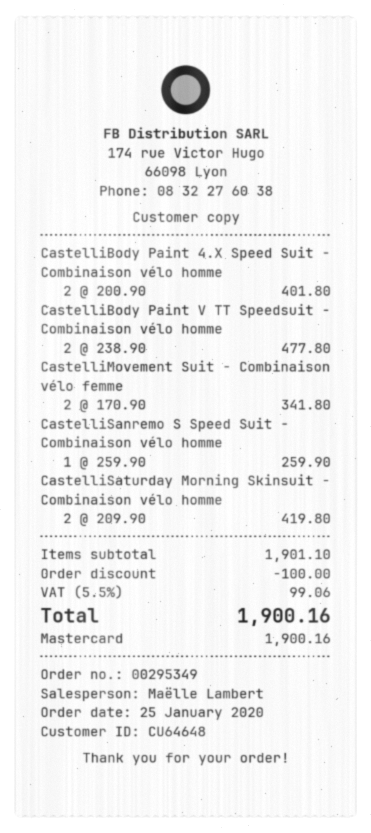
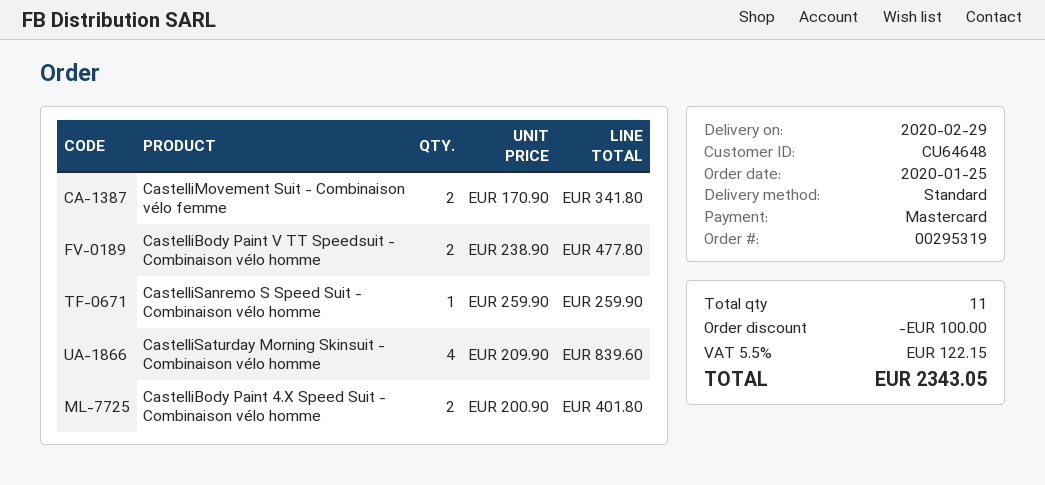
order number: 00295349 -> 00295319
CastelliSaturday Morning Skinsuit - Combinaison vélo homme: 2 x 209.90 = 419.80 -> 4 x 209.90 = 839.60
tax: 5.5% = 99.06 -> 5.5% = 122.15
total: 1900.16 -> 2343.05

